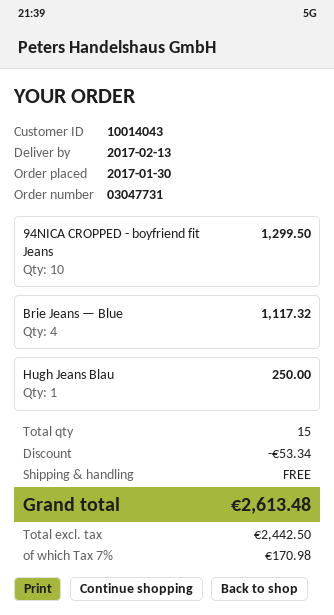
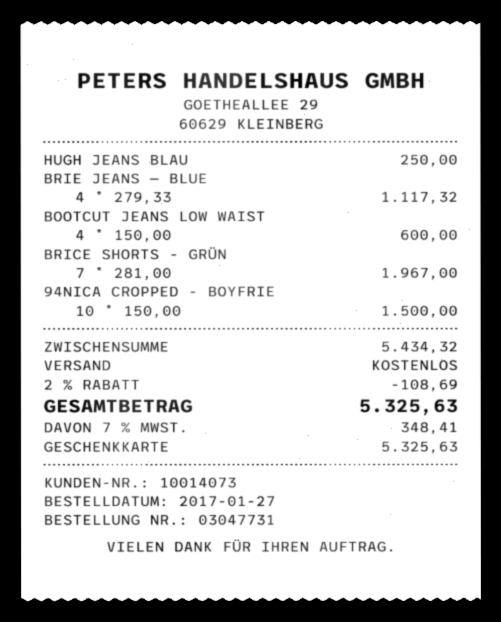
order date: 2017-01-30 -> 2017-01-27
customer number: 10014043 -> 10014073
94NICA CROPPED - boyfriend fit Jeans: 10 for 1299.50 -> 10 for 1500.00
BOOTCUT JEANS LOW WAIST: none -> 4 for 600.00
BRICE SHORTS - GRÜN: none -> 7 for 1967.00
discount: 53.34 -> 108.69
tax: 7% = 170.98 -> 7% = 348.41
total: 2613.48 -> 5325.63

